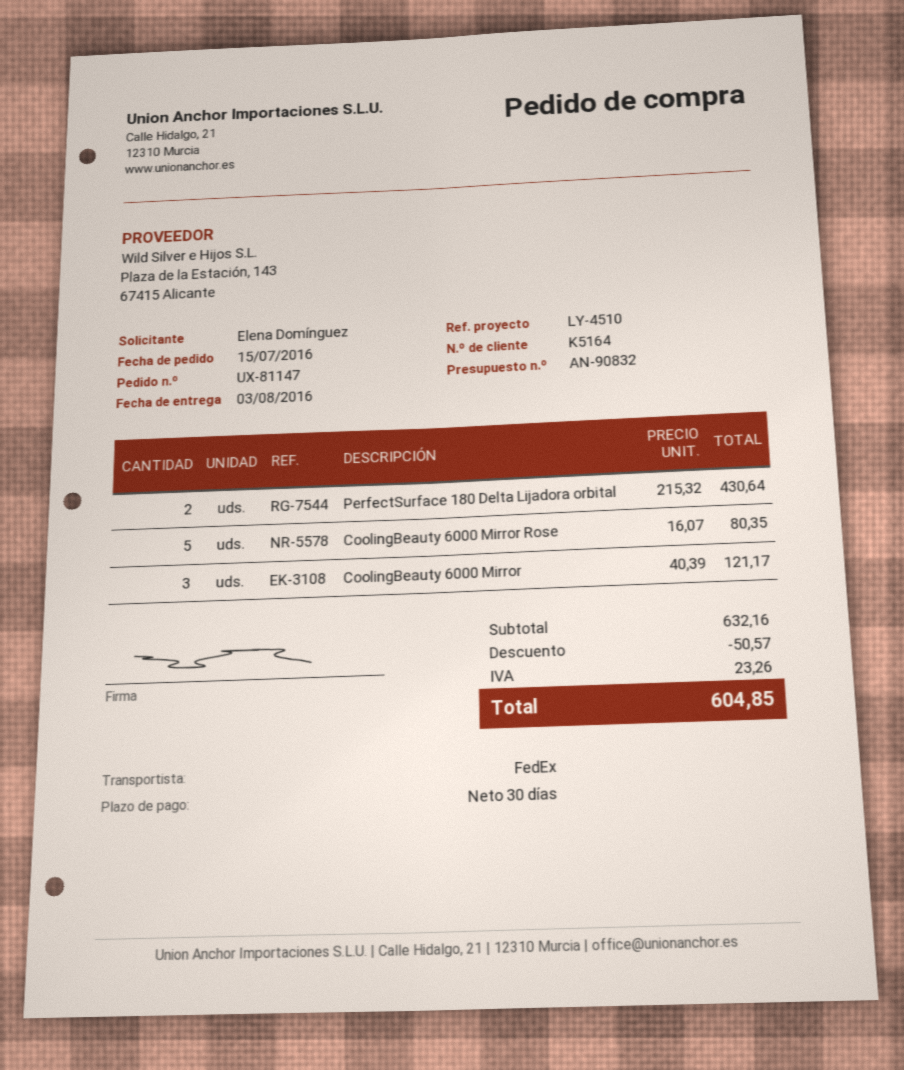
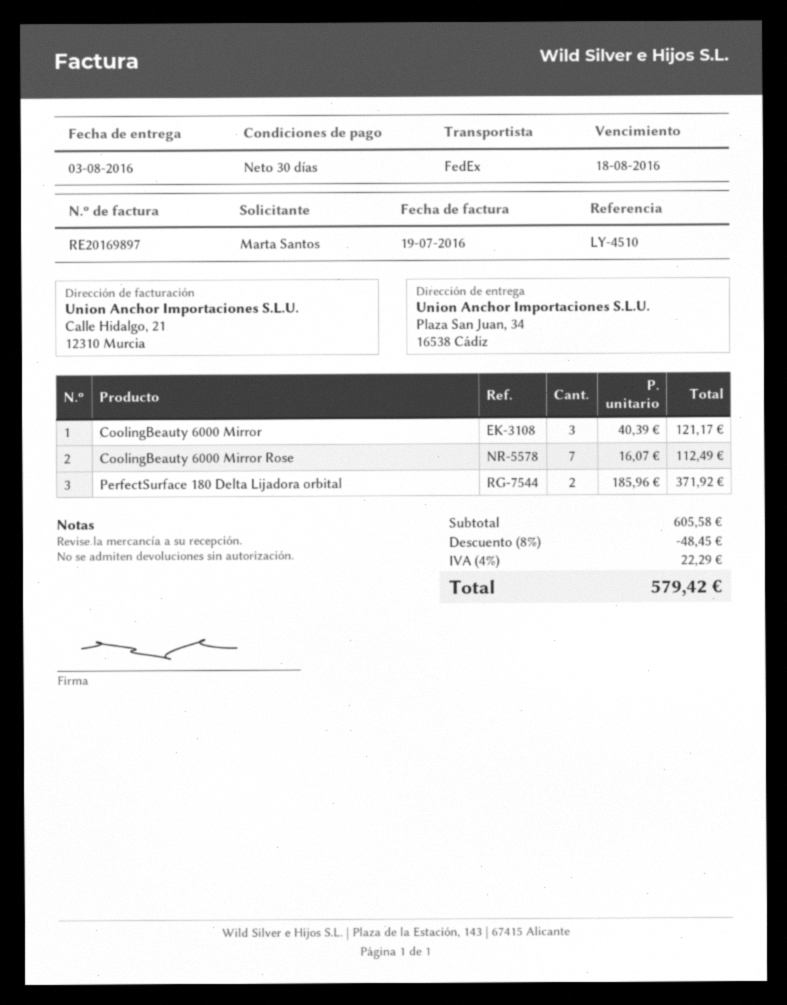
ordered by: Elena Domínguez -> Marta Santos
PerfectSurface 180 Delta Lijadora orbital: 2 x 215.32 = 430.64 -> 2 x 185.96 = 371.92
CoolingBeauty 6000 Mirror Rose: 5 x 16.07 = 80.35 -> 7 x 16.07 = 112.49
subtotal: 632.16 -> 605.58
discount: 50.57 -> 48.45
tax: 23.26 -> 22.29
total: 604.85 -> 579.42

